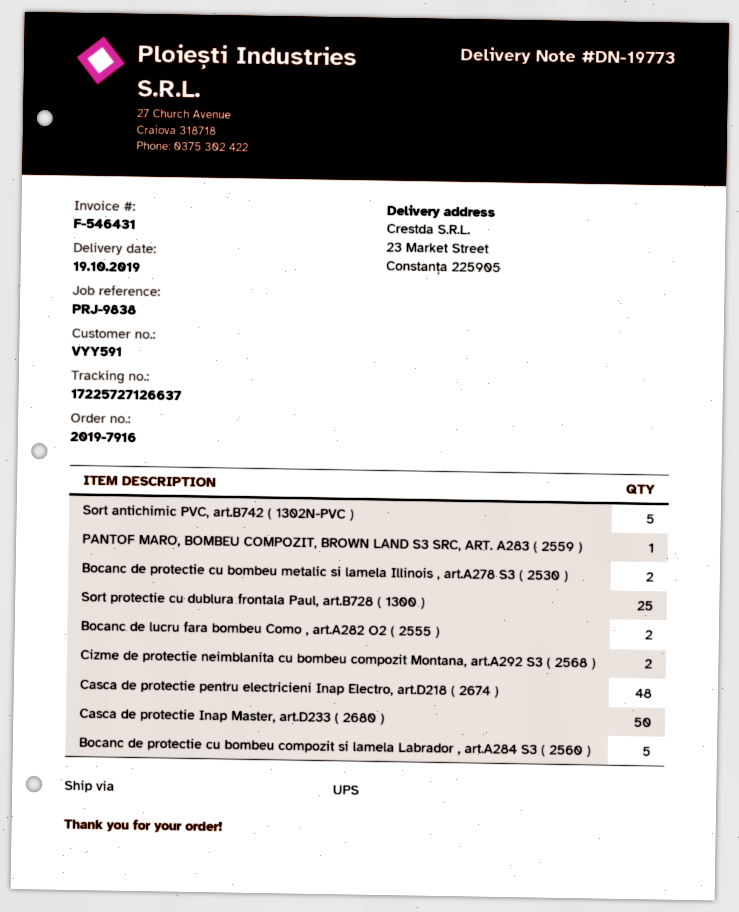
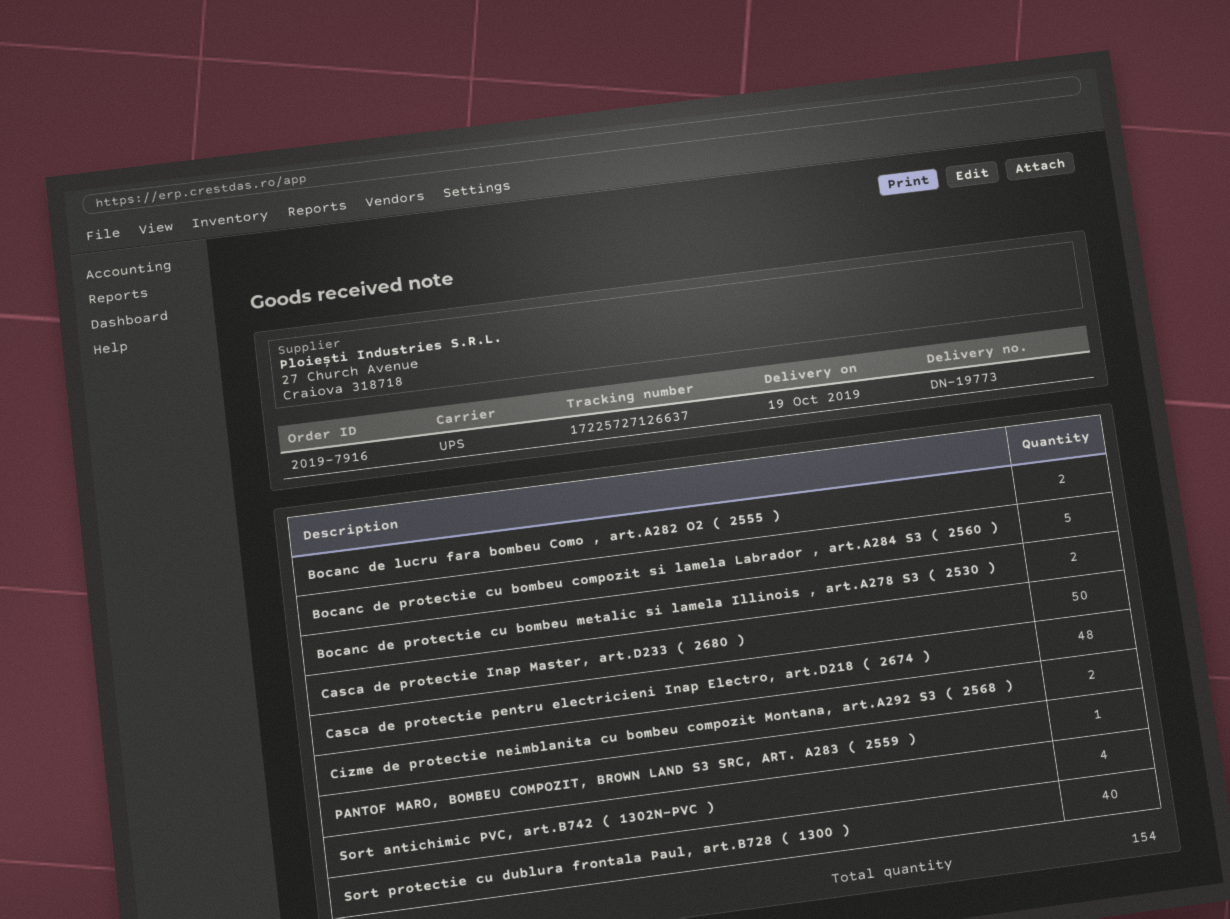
Sort antichimic PVC, art.B742 ( 1302N-PVC ): 5 -> 4
Sort protectie cu dublura frontala Paul, art.B728 ( 1300 ): 25 -> 40

